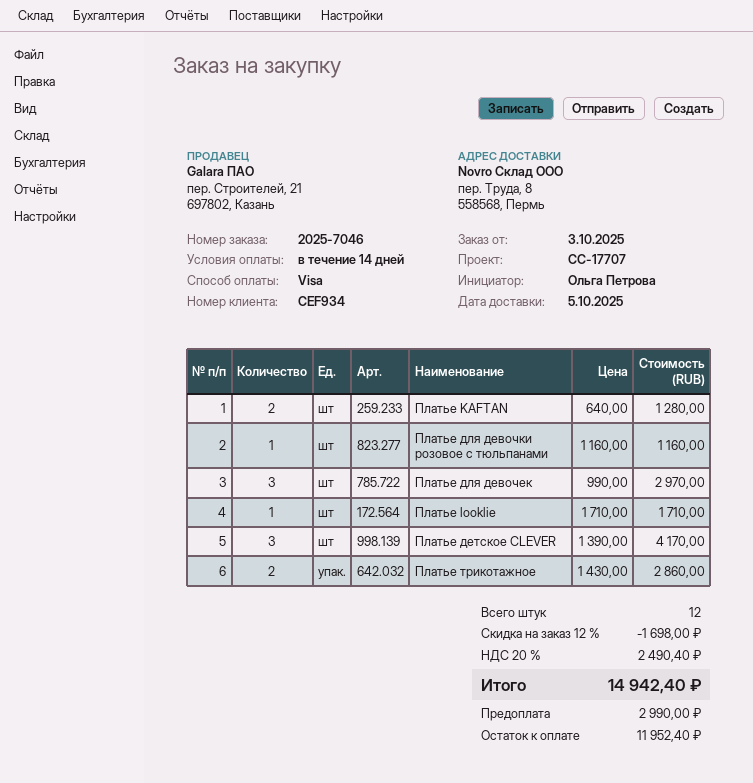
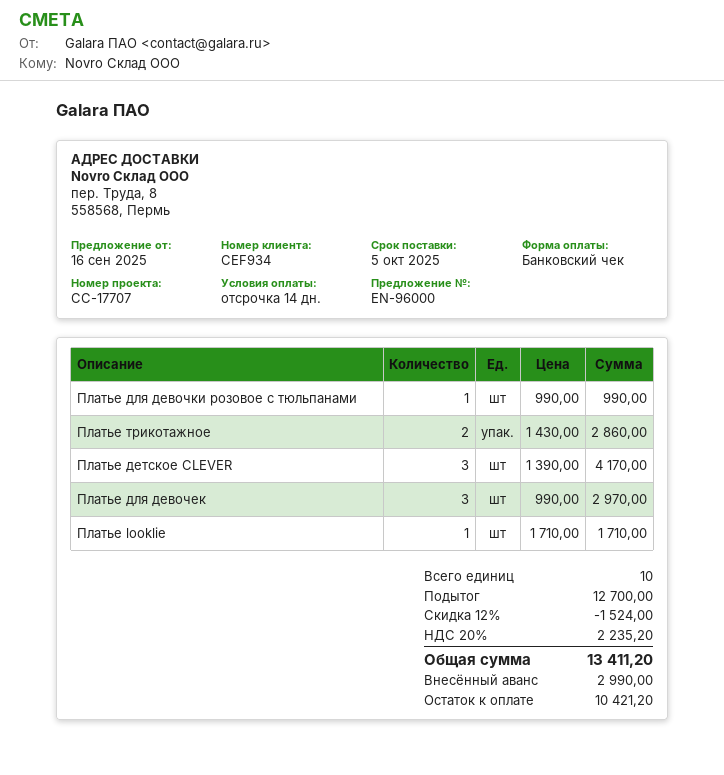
payment method: Visa -> cheque
Платье KAFTAN: 2 x 640.00 = 1280.00 -> none
Платье для девочки розовое с тюльпанами: 1 x 1160.00 = 1160.00 -> 1 x 990.00 = 990.00
total quantity: 12 -> 10
discount: 12% = 1698.00 -> 12% = 1524.00
tax: 20% = 2490.40 -> 20% = 2235.20
total: 14942.40 -> 13411.20
balance: 11952.40 -> 10421.20

